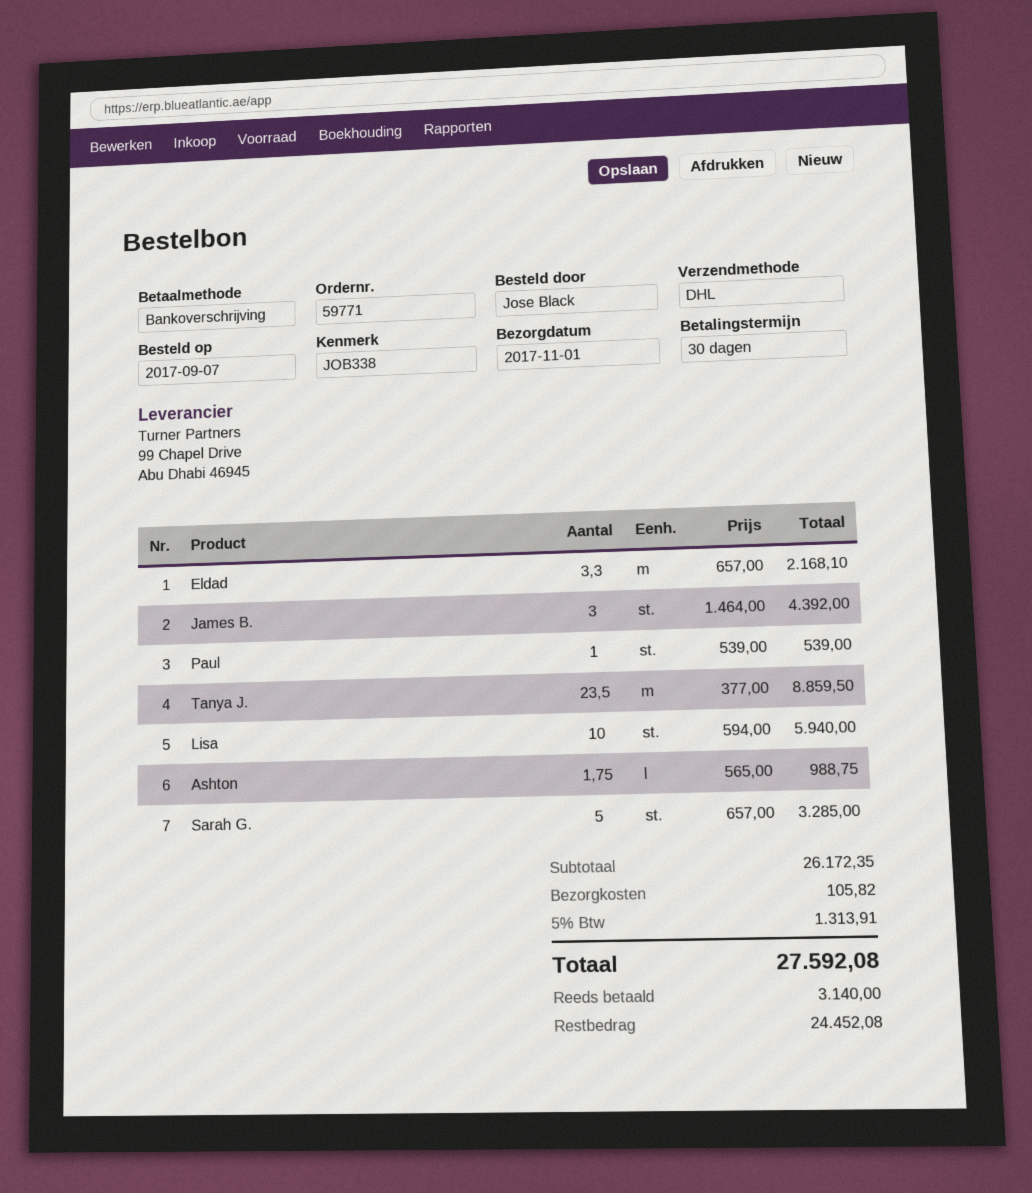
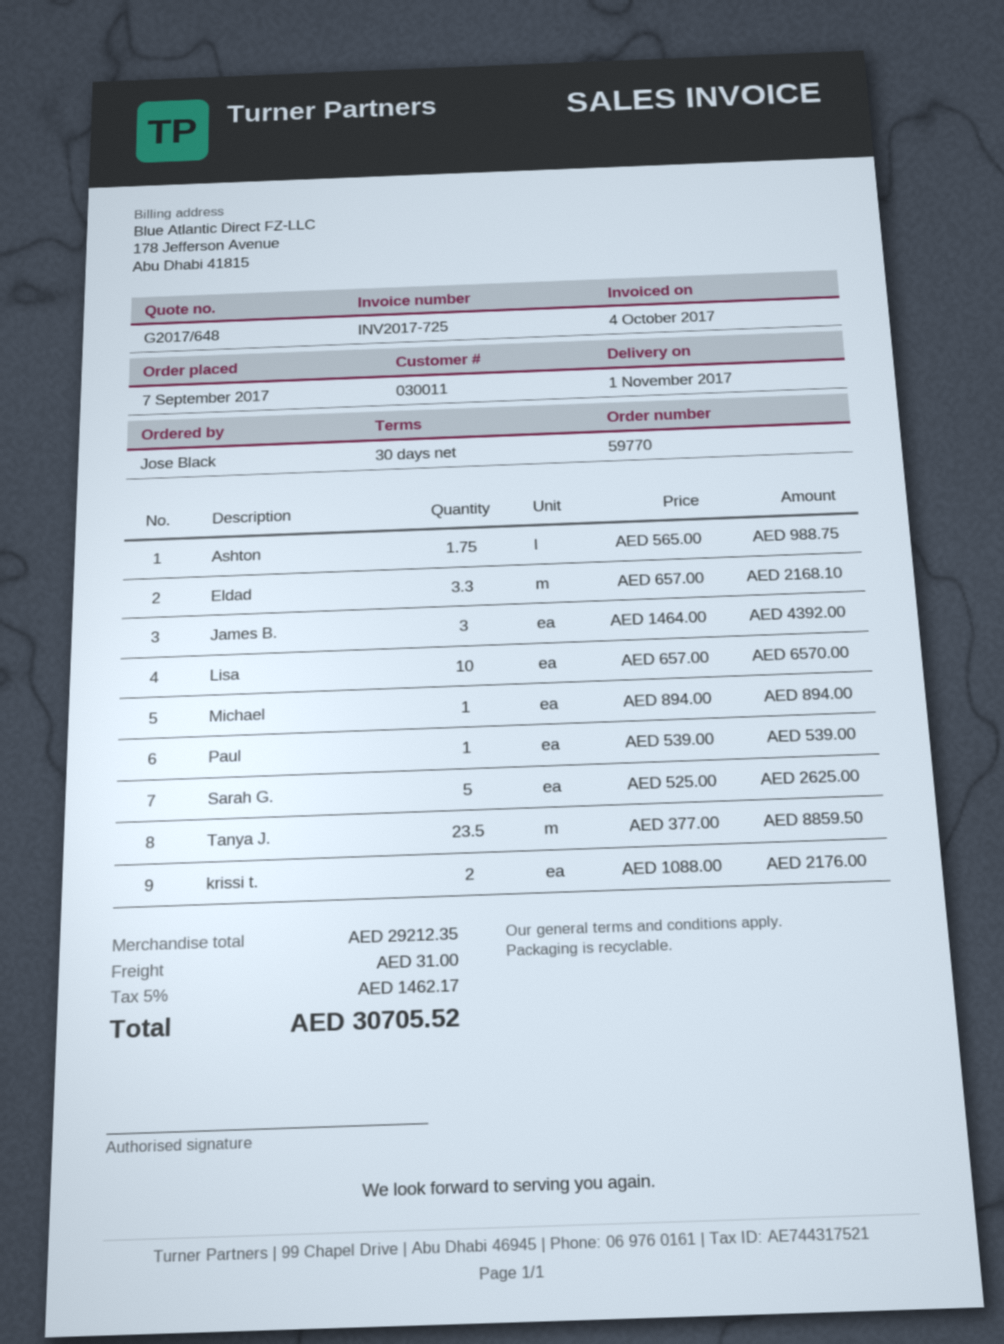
order number: 59771 -> 59770
Lisa: 10 x 594.00 = 5940.00 -> 10 x 657.00 = 6570.00
Sarah G.: 5 x 657.00 = 3285.00 -> 5 x 525.00 = 2625.00
Michael: none -> 1 x 894.00 = 894.00
krissi t.: none -> 2 x 1088.00 = 2176.00
subtotal: 26172.35 -> 29212.35
shipping: 105.82 -> 31.00
tax: 5% = 1313.91 -> 5% = 1462.17
total: 27592.08 -> 30705.52

